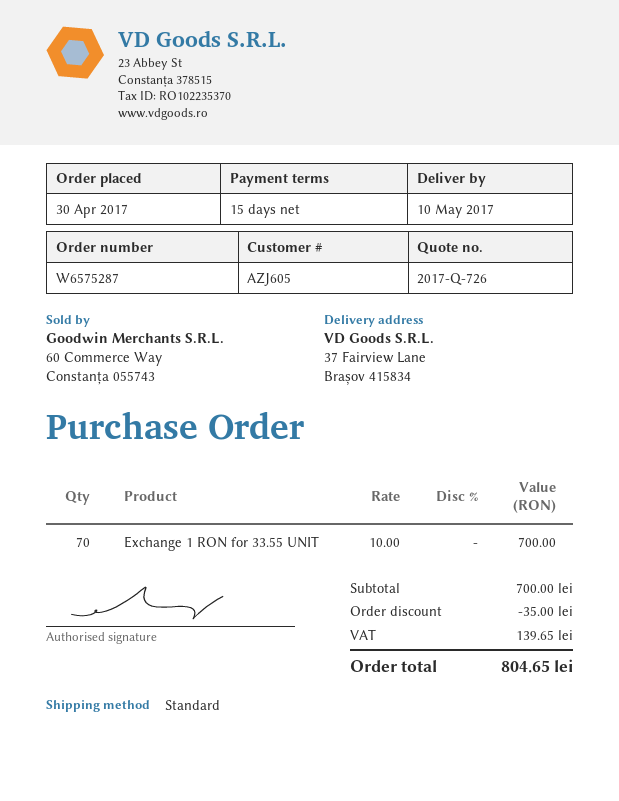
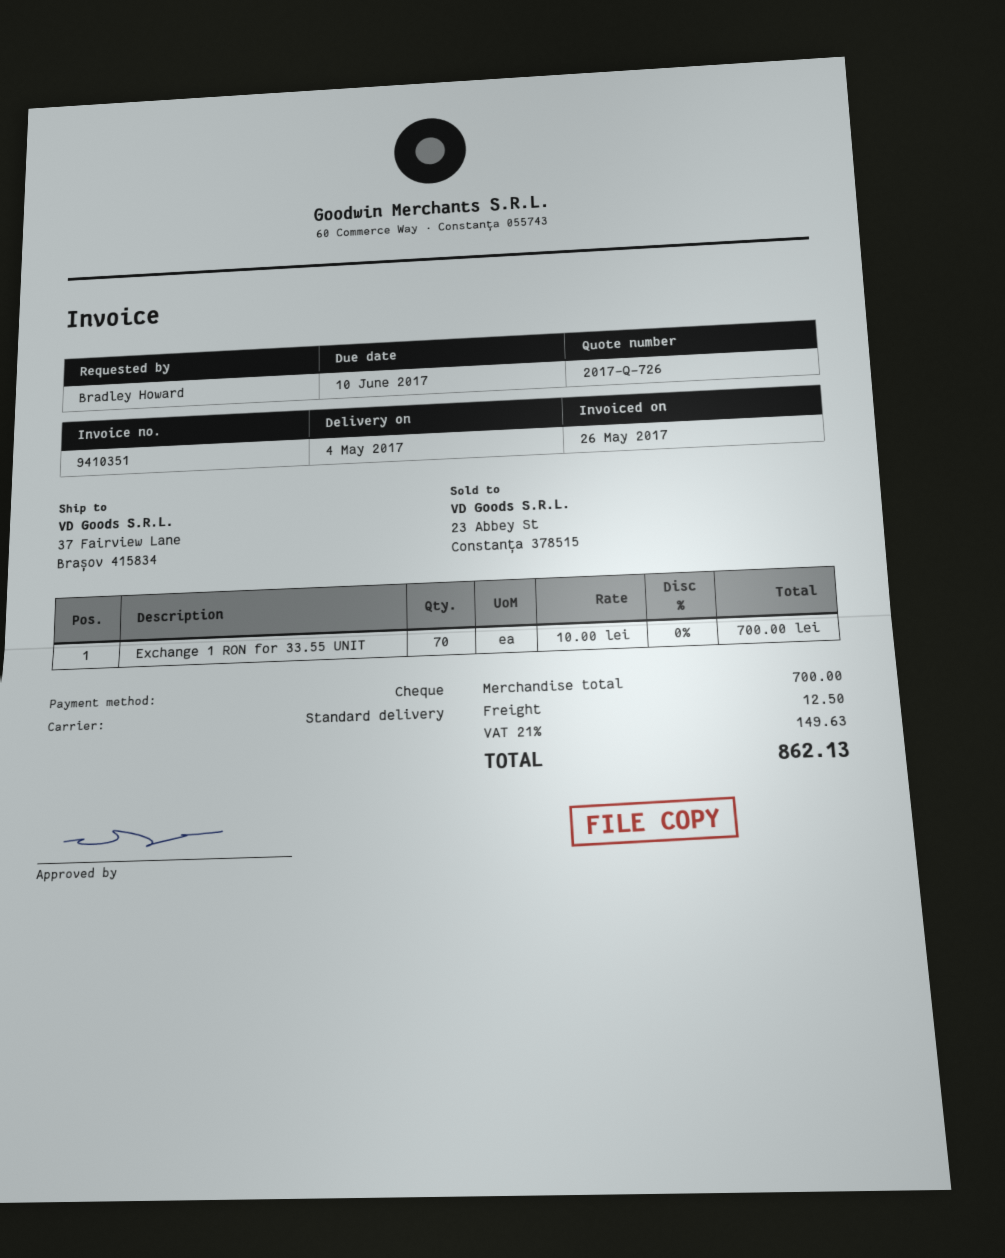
delivery date: 2017-05-10 -> 2017-05-04
discount: 35.00 -> none
shipping: none -> 12.50
tax: 139.65 -> 149.63
total: 804.65 -> 862.13

